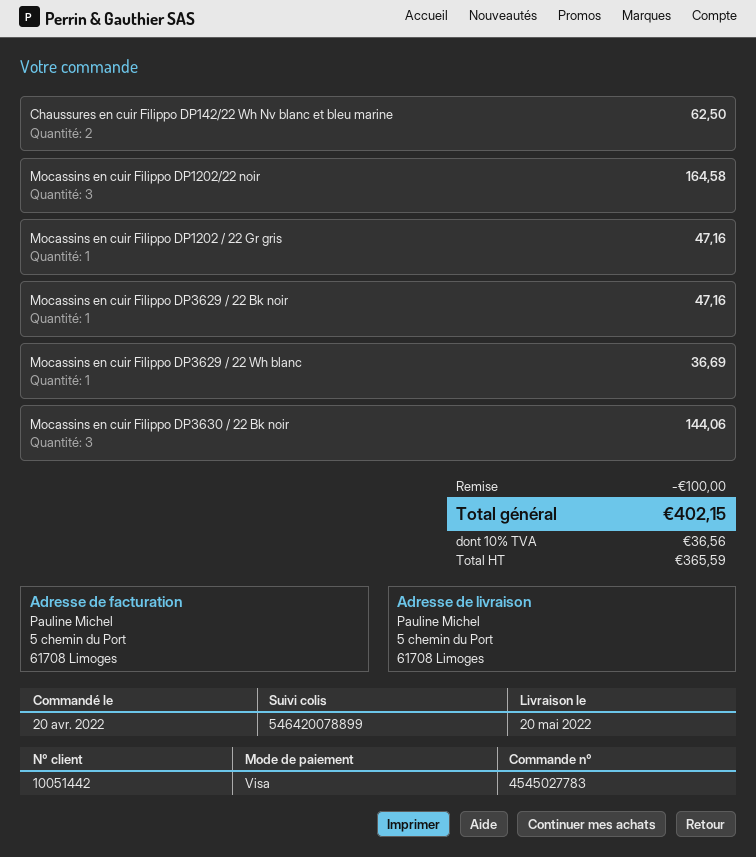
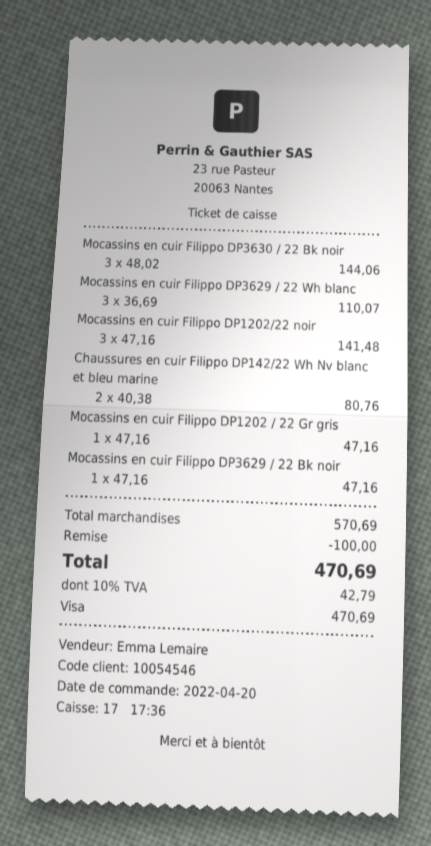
customer number: 10051442 -> 10054546
Chaussures en cuir Filippo DP142/22 Wh Nv blanc et bleu marine: 2 for 62.50 -> 2 for 80.76
Mocassins en cuir Filippo DP1202/22 noir: 3 for 164.58 -> 3 for 141.48
Mocassins en cuir Filippo DP3629 / 22 Wh blanc: 1 for 36.69 -> 3 for 110.07
tax: 10% = 36.56 -> 10% = 42.79
total: 402.15 -> 470.69

